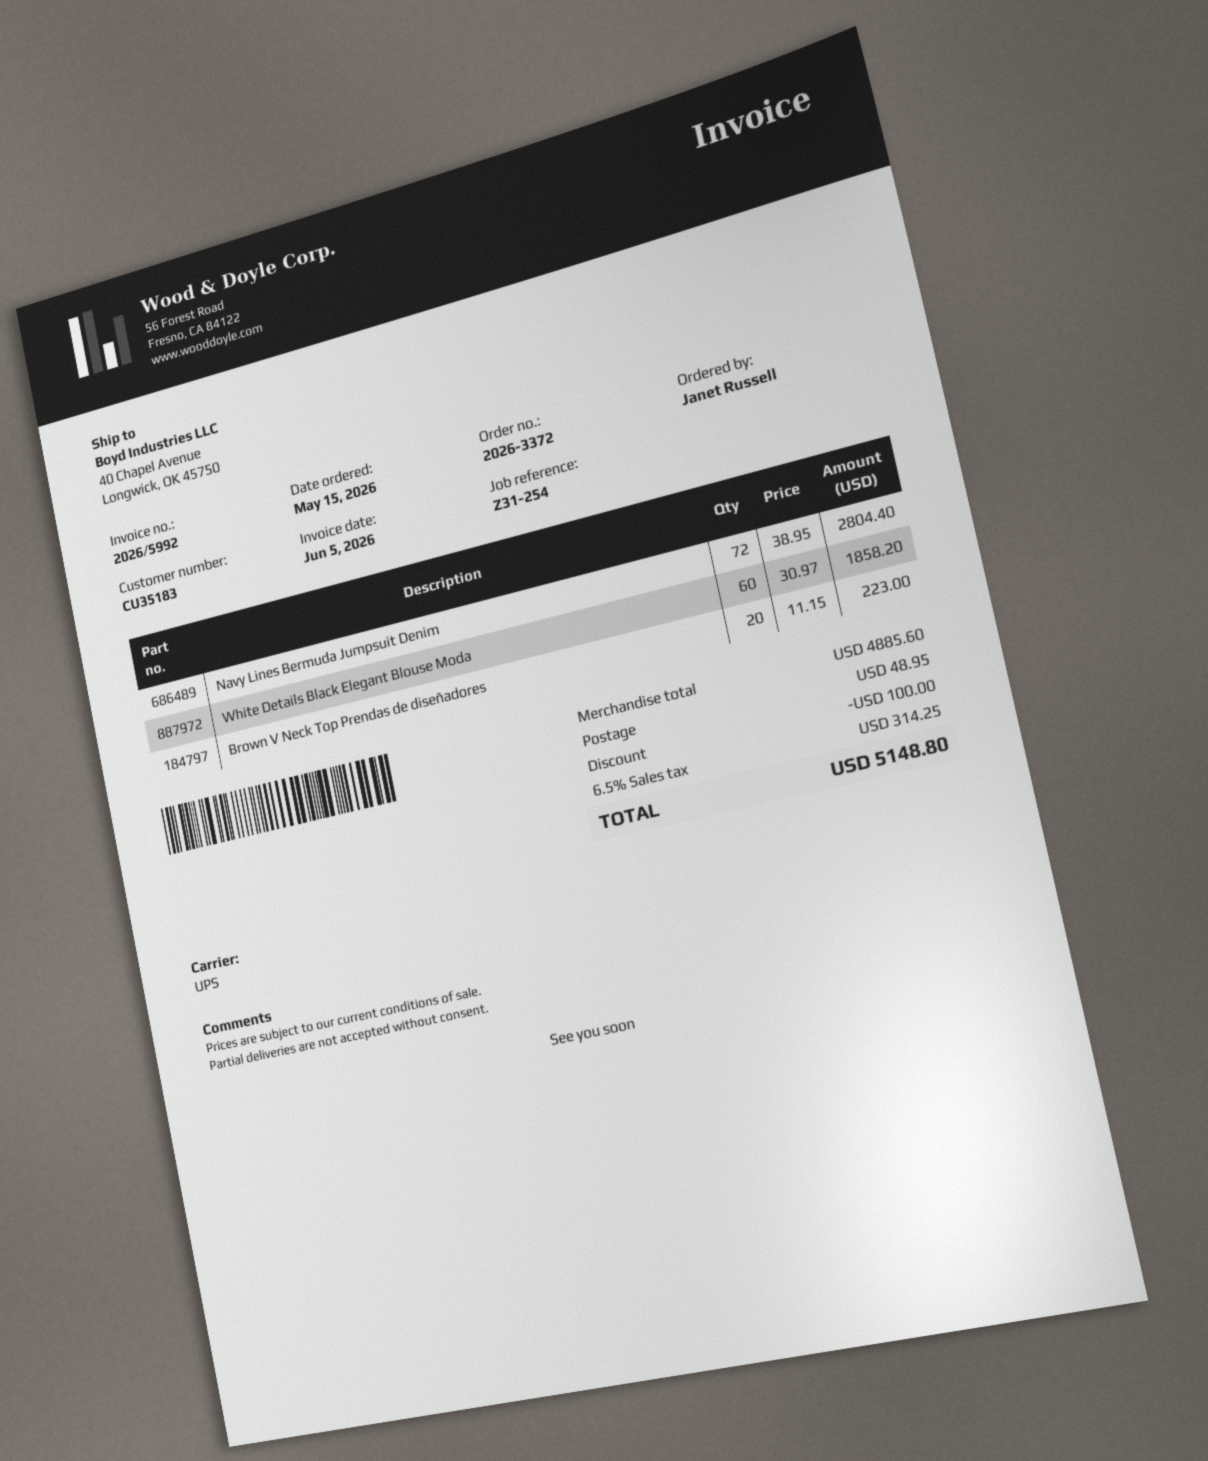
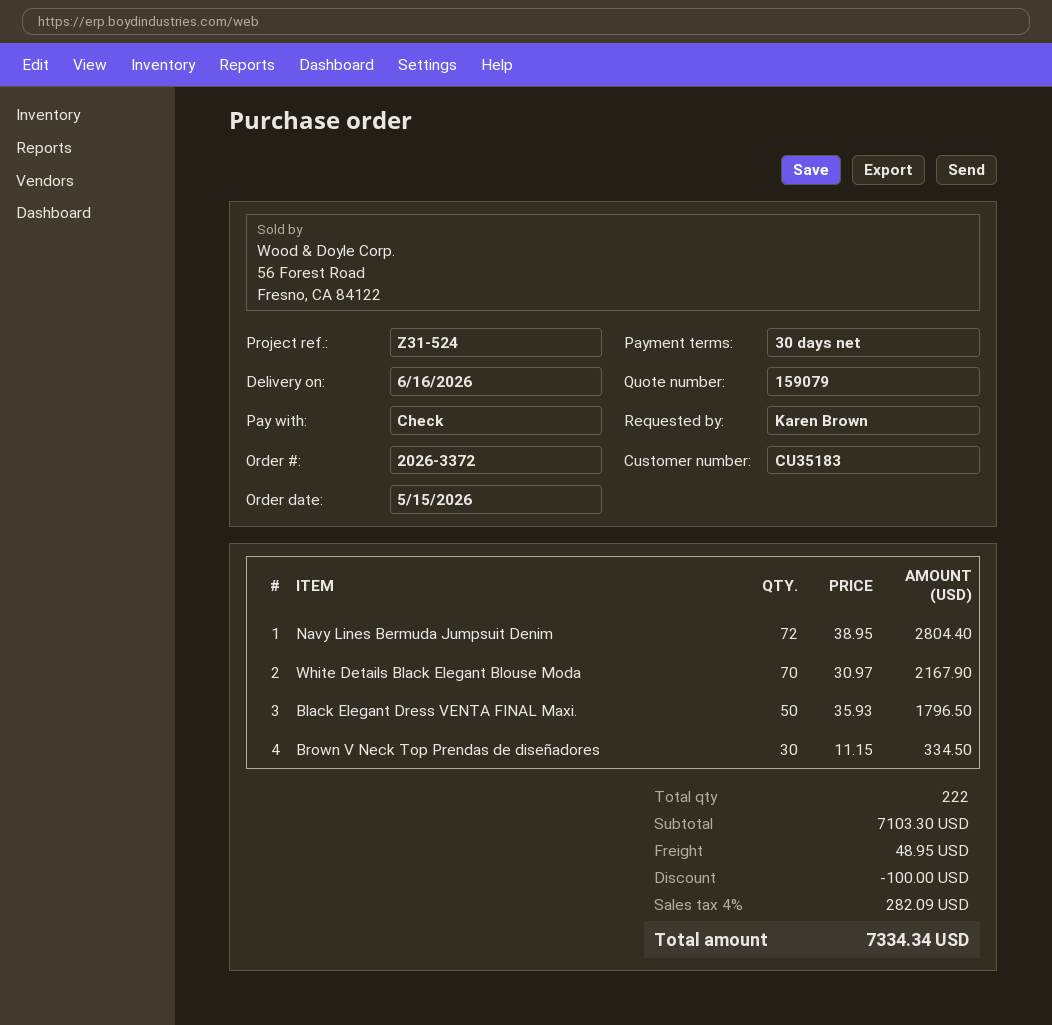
reference: Z31-254 -> Z31-524
ordered by: Janet Russell -> Karen Brown
White Details Black Elegant Blouse Moda: 60 x 30.97 = 1858.20 -> 70 x 30.97 = 2167.90
Brown V Neck Top Prendas de diseñadores: 20 x 11.15 = 223.00 -> 30 x 11.15 = 334.50
Black Elegant Dress VENTA FINAL Maxi.: none -> 50 x 35.93 = 1796.50
subtotal: 4885.60 -> 7103.30
tax: 6.5% = 314.25 -> 4% = 282.09
total: 5148.80 -> 7334.34

